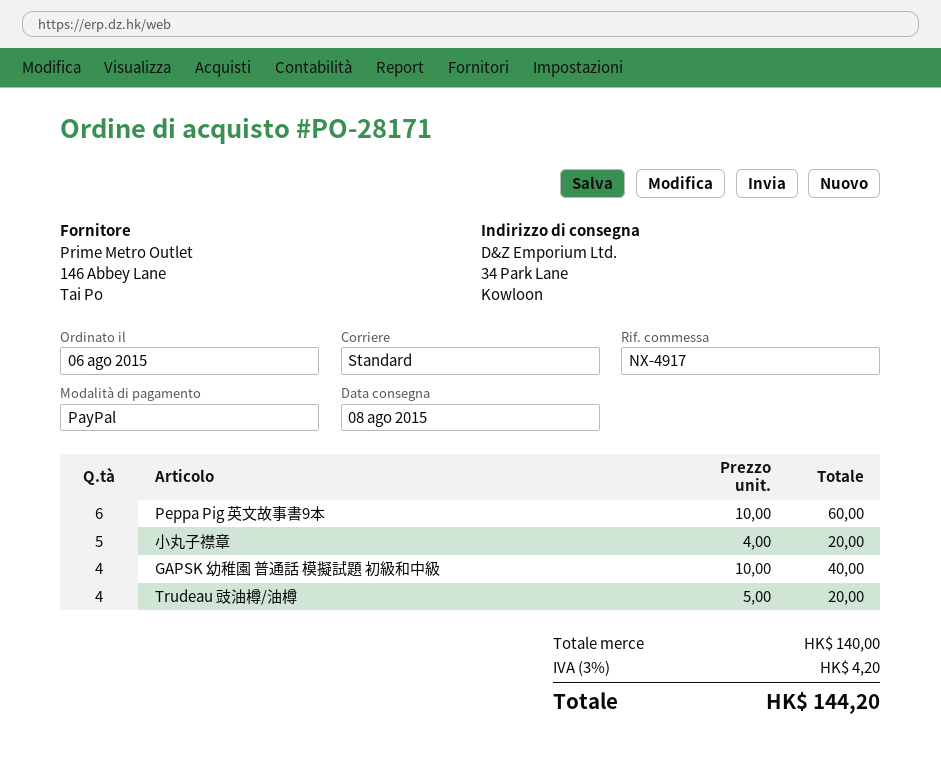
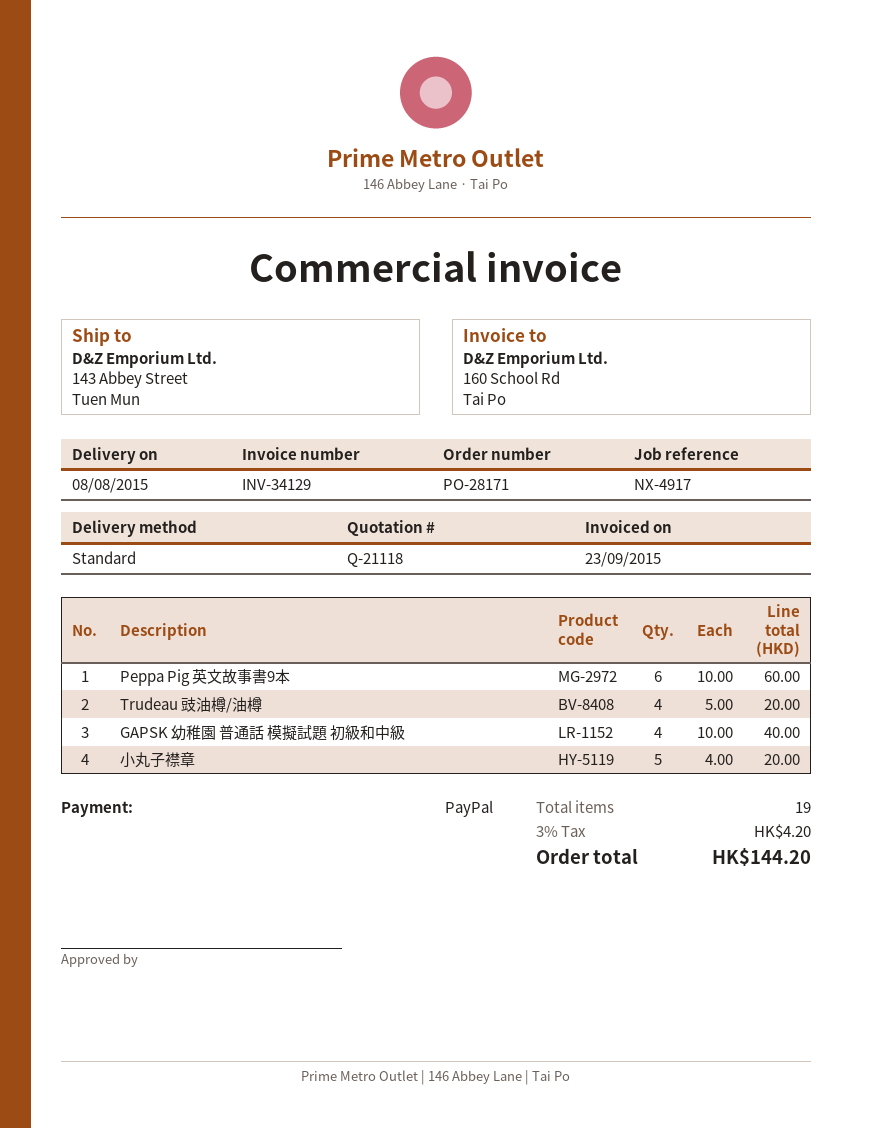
ship to: 34 Park Lane, Kowloon -> 143 Abbey Street, Tuen Mun

